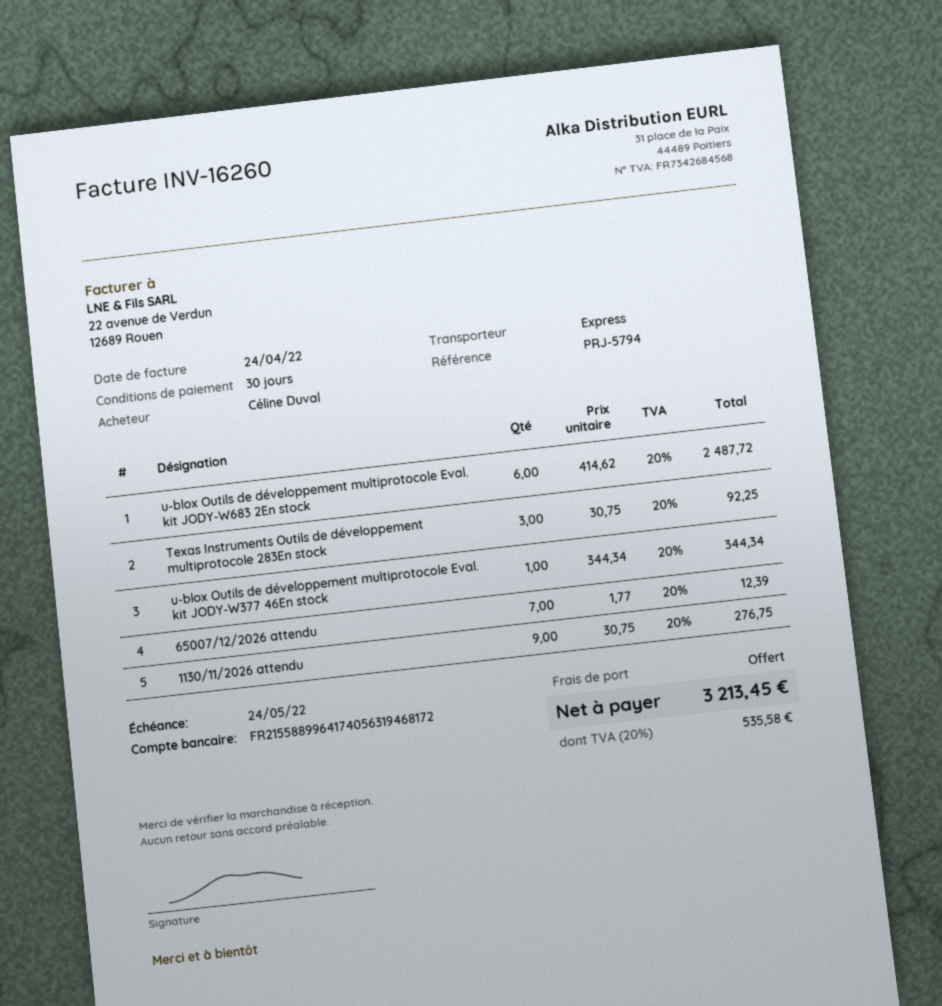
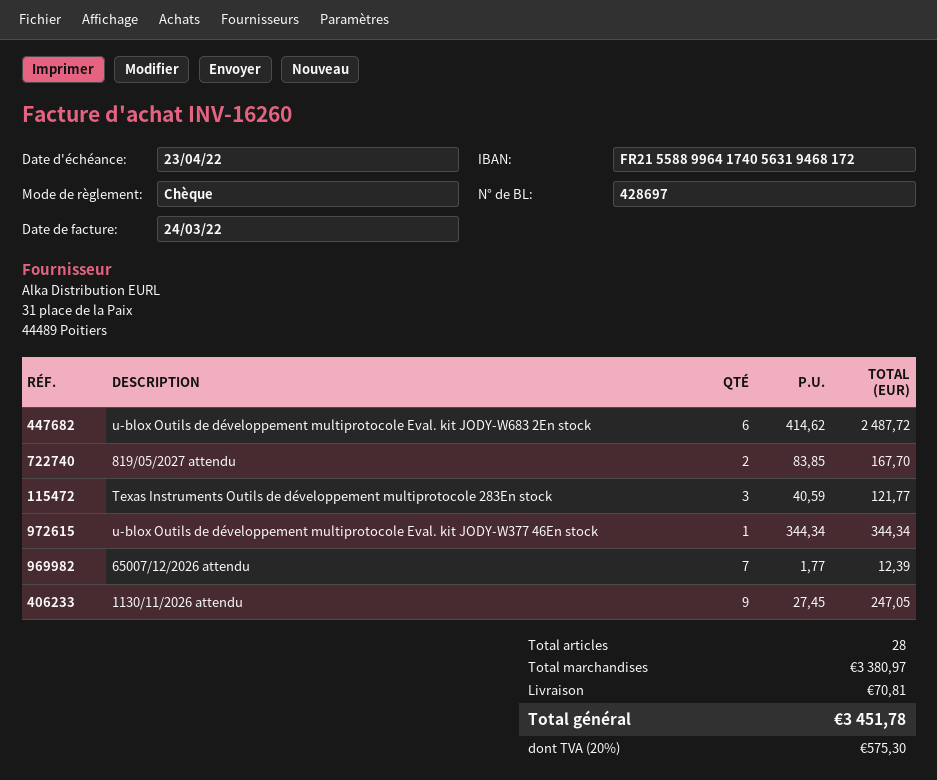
invoice date: 2022-04-24 -> 2022-03-24
due date: 2022-05-24 -> 2022-04-23
Texas Instruments Outils de développement multiprotocole 283En stock: 3 x 30.75 = 92.25 -> 3 x 40.59 = 121.77
1130/11/2026 attendu: 9 x 30.75 = 276.75 -> 9 x 27.45 = 247.05
819/05/2027 attendu: none -> 2 x 83.85 = 167.70
shipping: 0.00 -> 70.81
tax: 20% = 535.58 -> 20% = 575.30
total: 3213.45 -> 3451.78

